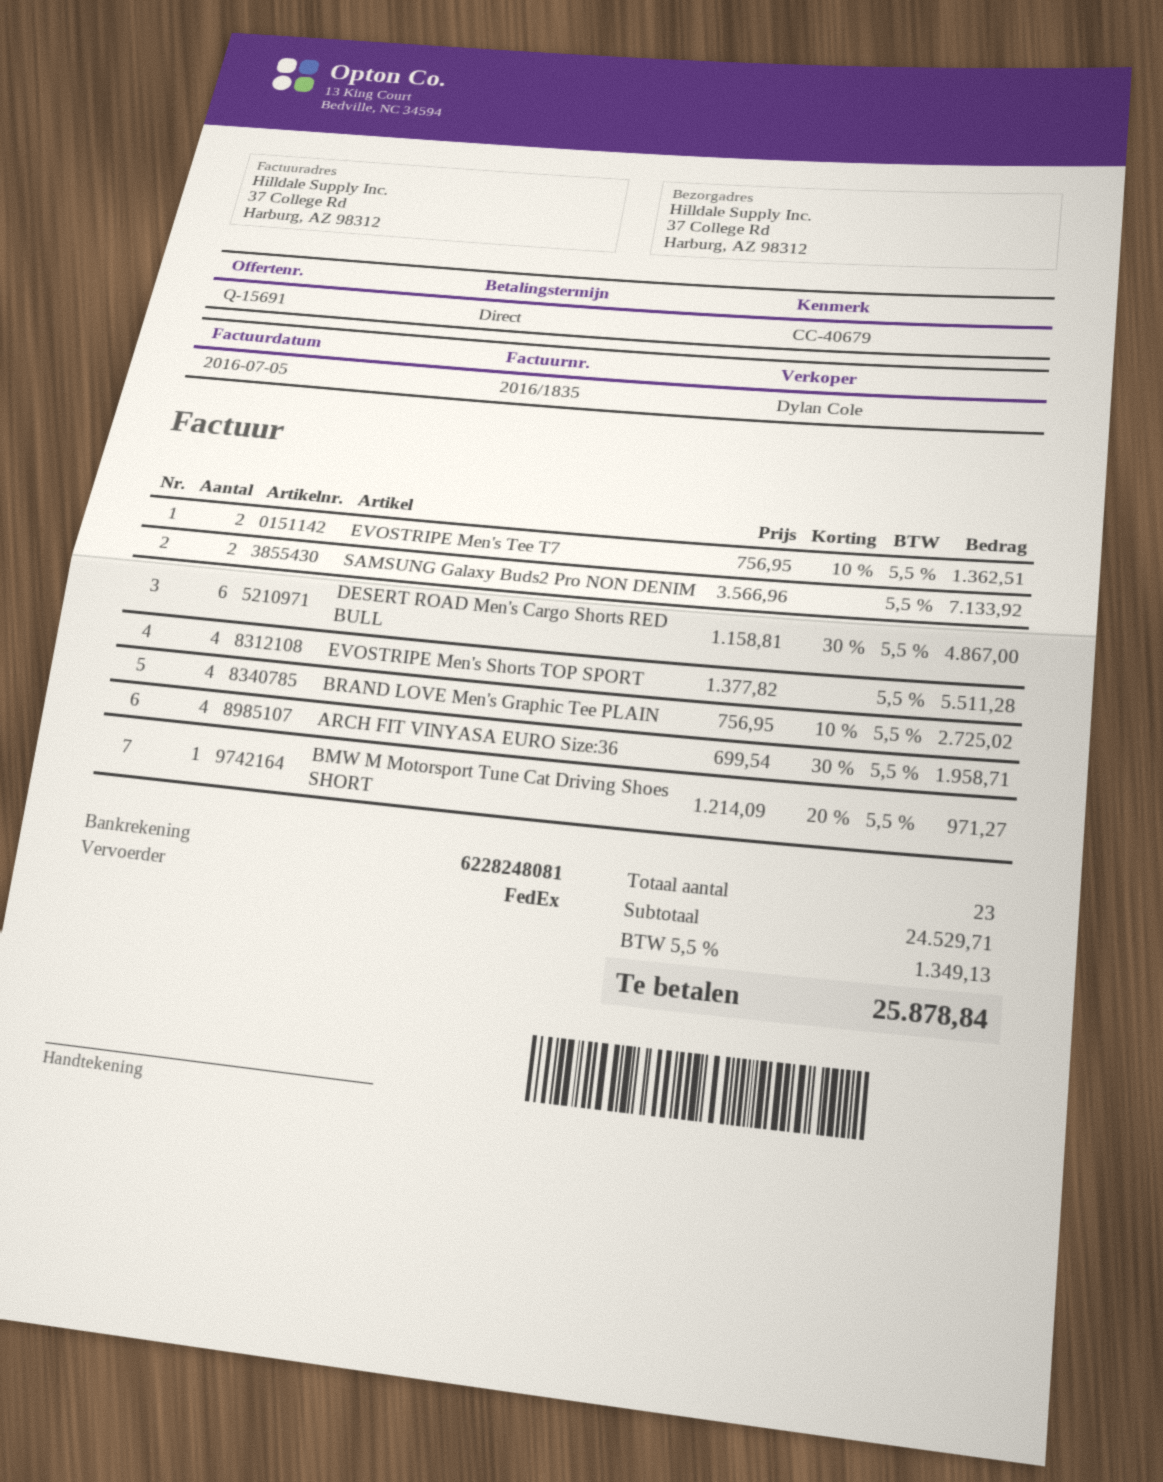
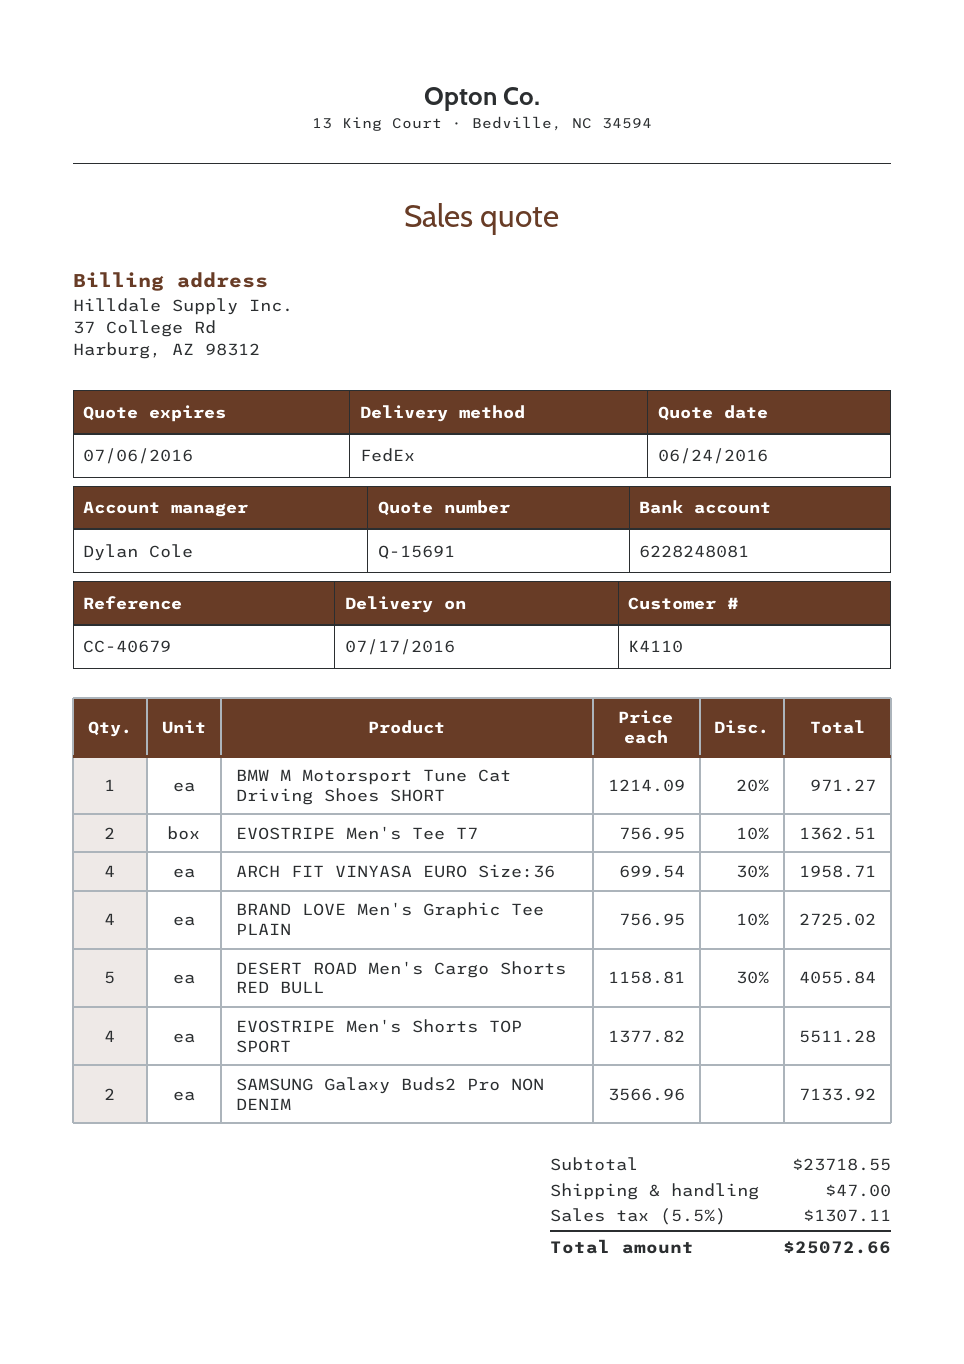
DESERT ROAD Men's Cargo Shorts RED BULL: 6 x 1158.81 - 30% = 4867.00 -> 5 x 1158.81 - 30% = 4055.84
subtotal: 24529.71 -> 23718.55
shipping: none -> 47.00
tax: 5.5% = 1349.13 -> 5.5% = 1307.11
total: 25878.84 -> 25072.66

